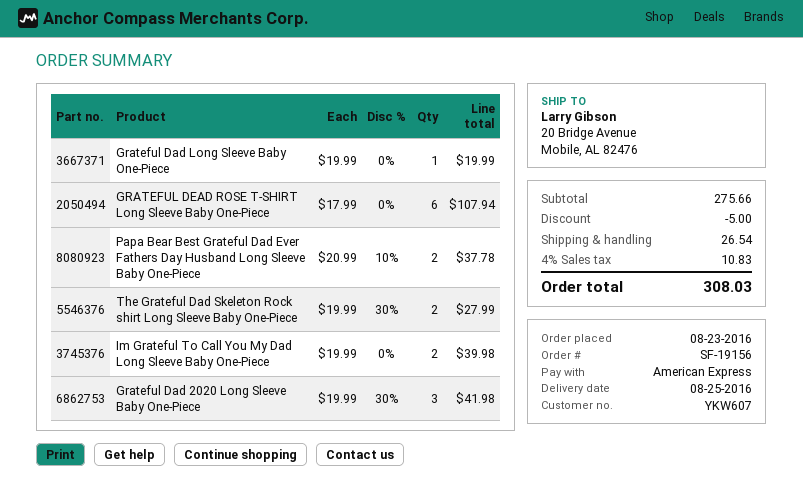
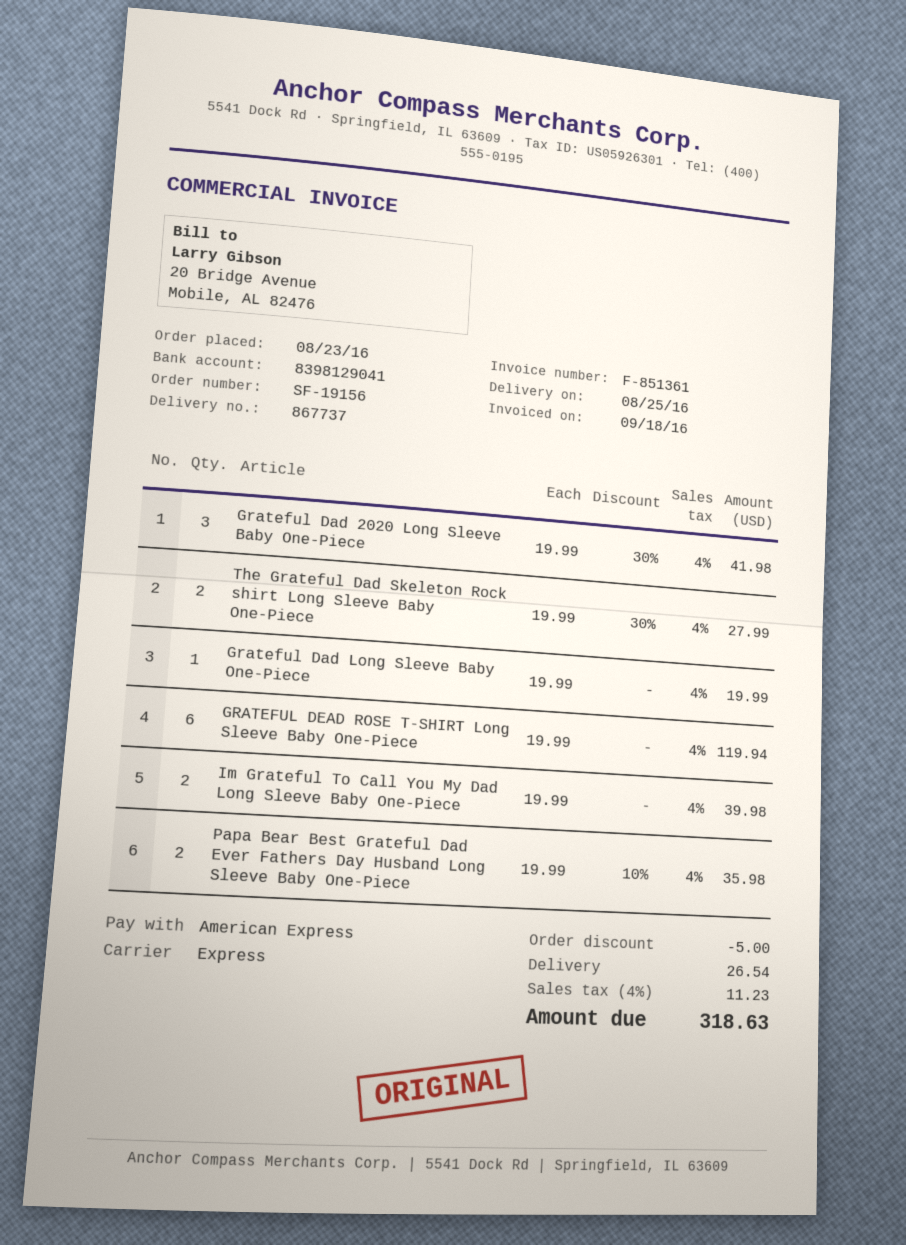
GRATEFUL DEAD ROSE T-SHIRT Long Sleeve Baby One-Piece: 6 x 17.99 = 107.94 -> 6 x 19.99 = 119.94
Papa Bear Best Grateful Dad Ever Fathers Day Husband Long Sleeve Baby One-Piece: 2 x 20.99 - 10% = 37.78 -> 2 x 19.99 - 10% = 35.98
tax: 4% = 10.83 -> 4% = 11.23
total: 308.03 -> 318.63

